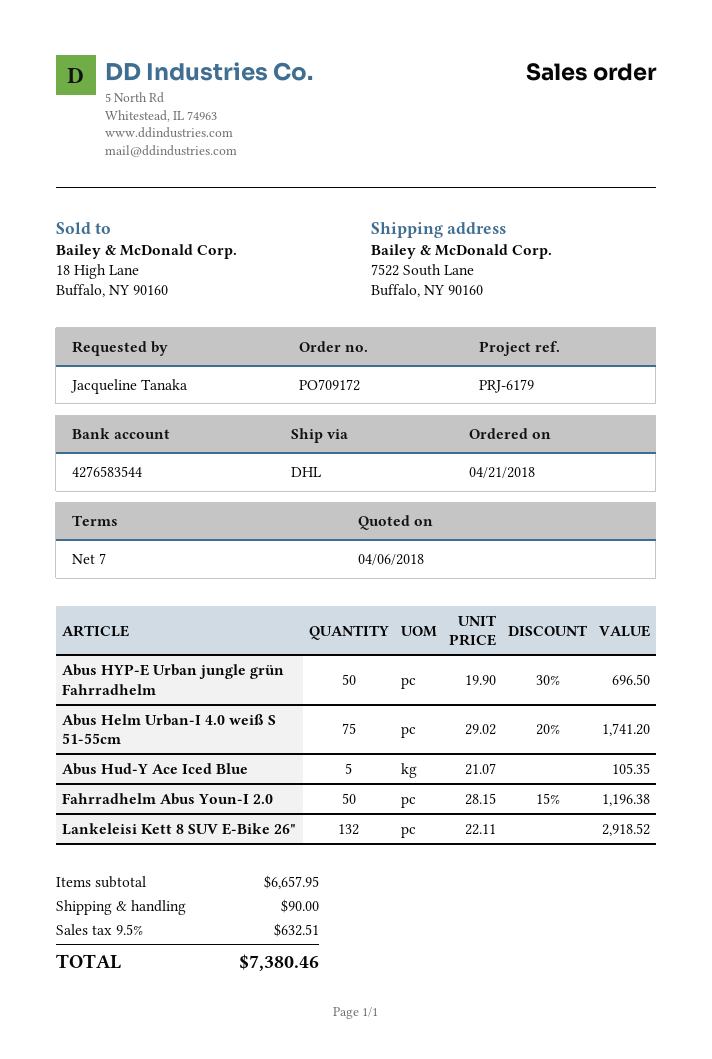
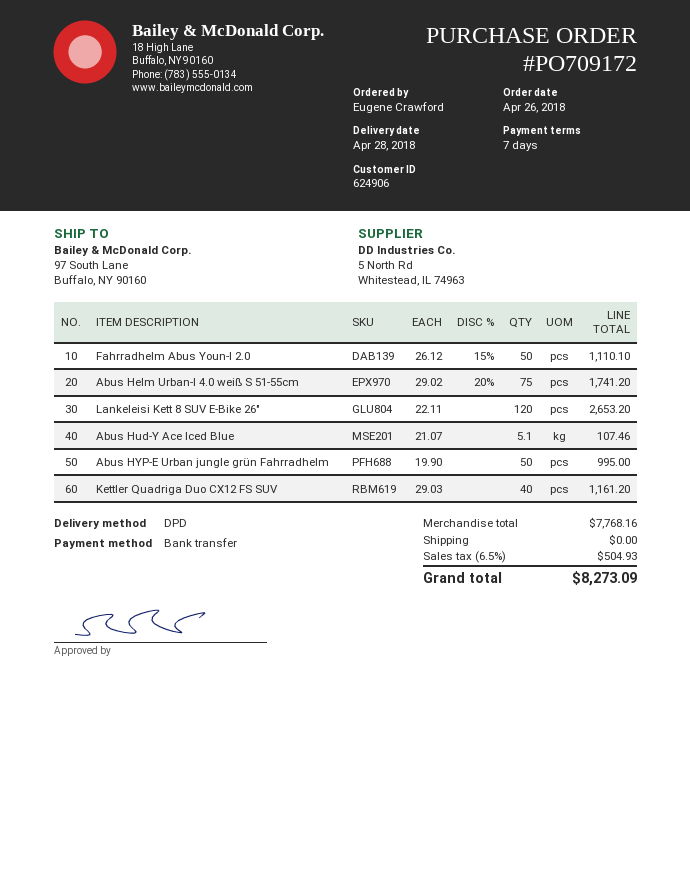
order date: 2018-04-21 -> 2018-04-26
ordered by: Jacqueline Tanaka -> Eugene Crawford
shipping method: DHL -> DPD
ship to: 7522 South Lane, Buffalo, NY 90160 -> 97 South Lane, Buffalo, NY 90160
Abus HYP-E Urban jungle grün Fahrradhelm: 50 x 19.90 - 30% = 696.50 -> 50 x 19.90 = 995.00
Abus Hud-Y Ace Iced Blue: 5 x 21.07 = 105.35 -> 5.1 x 21.07 = 107.46
Fahrradhelm Abus Youn-I 2.0: 50 x 28.15 - 15% = 1196.38 -> 50 x 26.12 - 15% = 1110.10
Lankeleisi Kett 8 SUV E-Bike 26": 132 x 22.11 = 2918.52 -> 120 x 22.11 = 2653.20
Kettler Quadriga Duo CX12 FS SUV: none -> 40 x 29.03 = 1161.20
subtotal: 6657.95 -> 7768.16
shipping: 90.00 -> 0.00
tax: 9.5% = 632.51 -> 6.5% = 504.93
total: 7380.46 -> 8273.09

